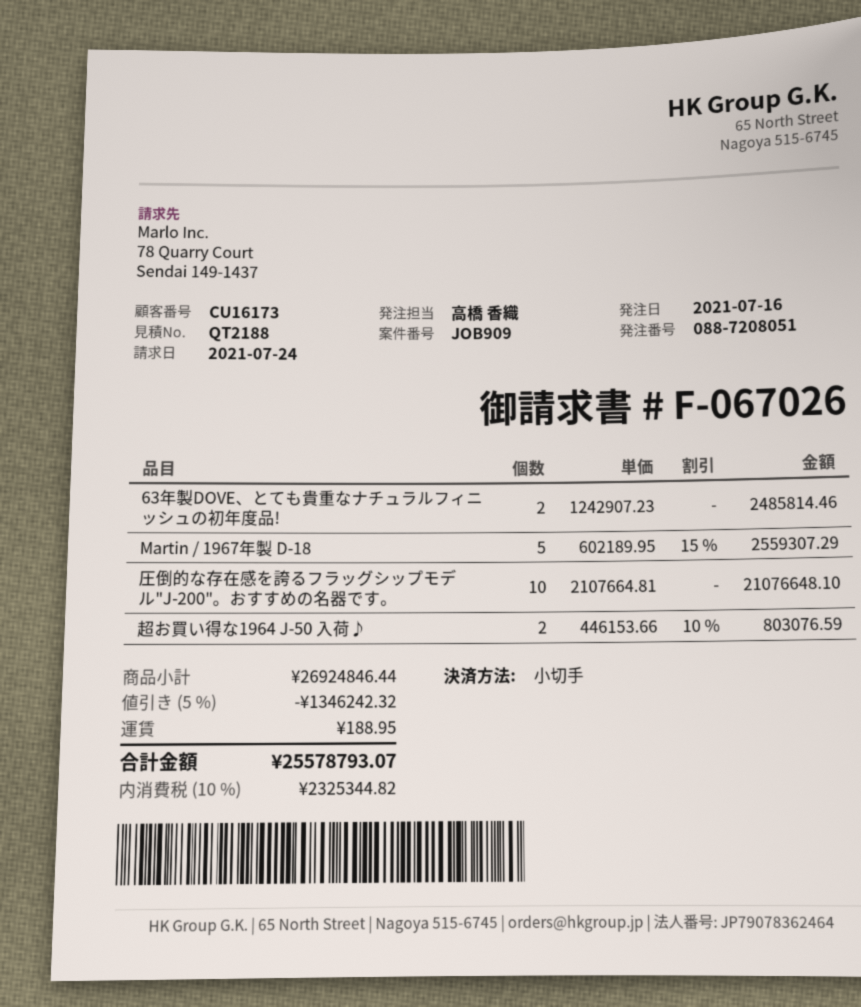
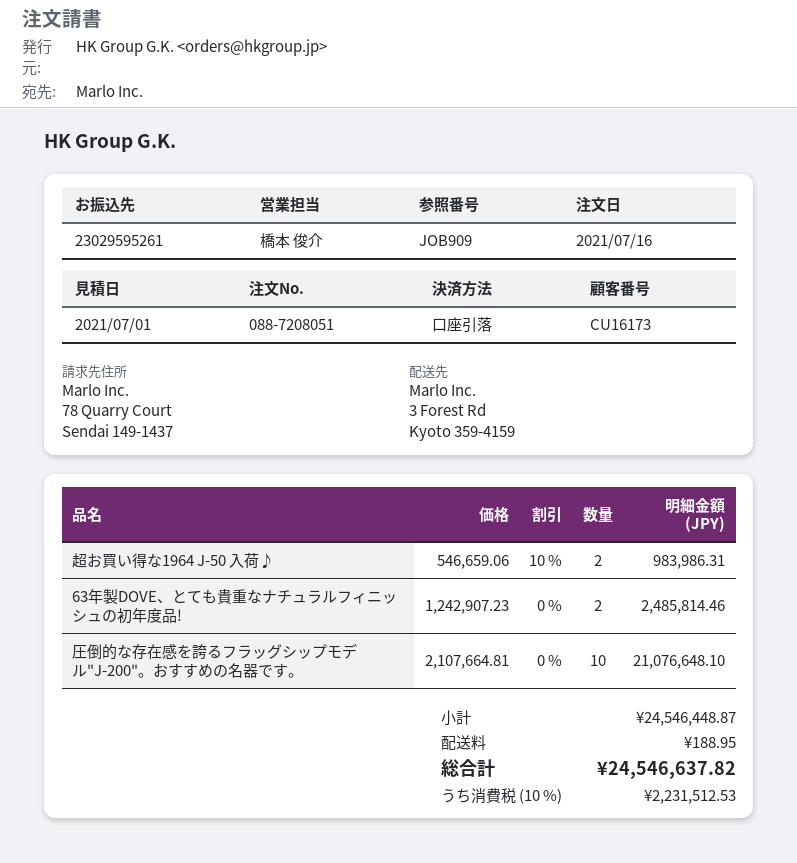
payment method: cheque -> direct debit
Martin / 1967年製 D-18: 5 x 602189.95 - 15% = 2559307.29 -> none
超お買い得な1964 J-50 入荷♪: 2 x 446153.66 - 10% = 803076.59 -> 2 x 546659.06 - 10% = 983986.31
subtotal: 26924846.44 -> 24546448.87
discount: 5% = 1346242.32 -> none
tax: 10% = 2325344.82 -> 10% = 2231512.53
total: 25578793.07 -> 24546637.82

